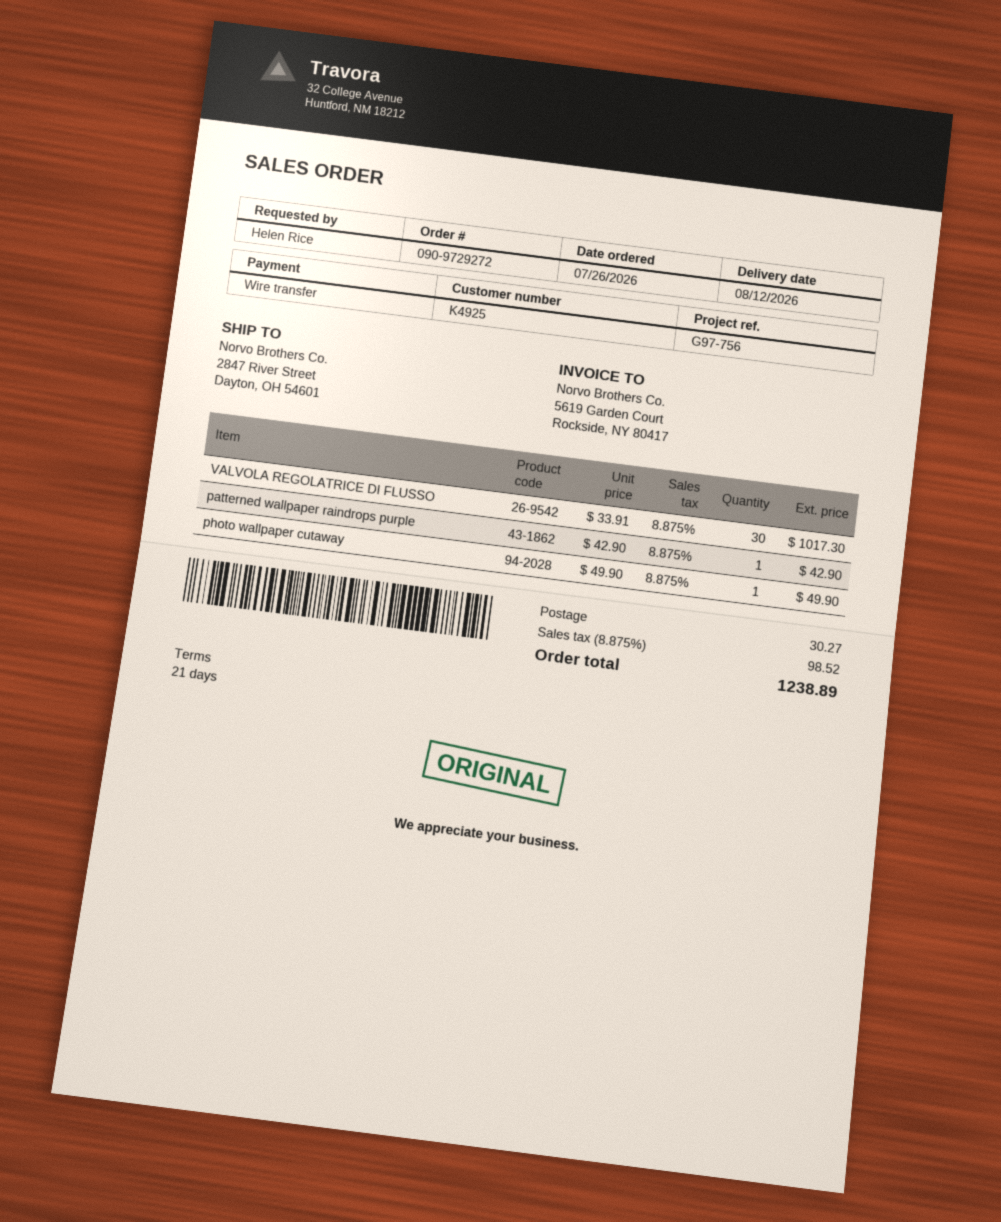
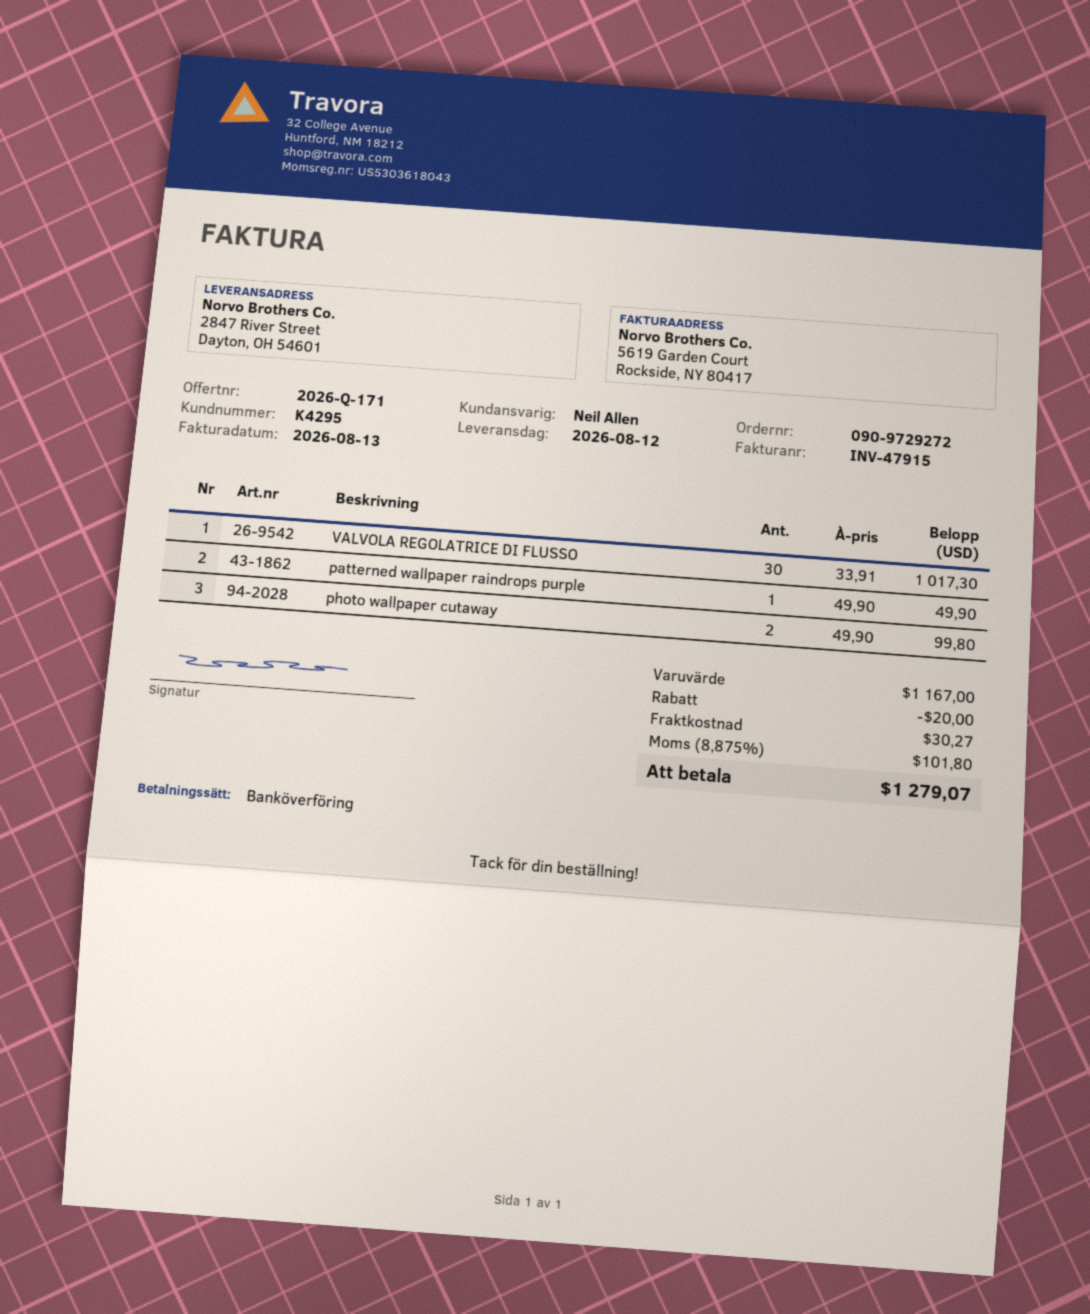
customer number: K4925 -> K4295
patterned wallpaper raindrops purple: 1 x 42.90 = 42.90 -> 1 x 49.90 = 49.90
photo wallpaper cutaway: 1 x 49.90 = 49.90 -> 2 x 49.90 = 99.80
discount: none -> 20.00
tax: 8.875% = 98.52 -> 8.875% = 101.80
total: 1238.89 -> 1279.07

